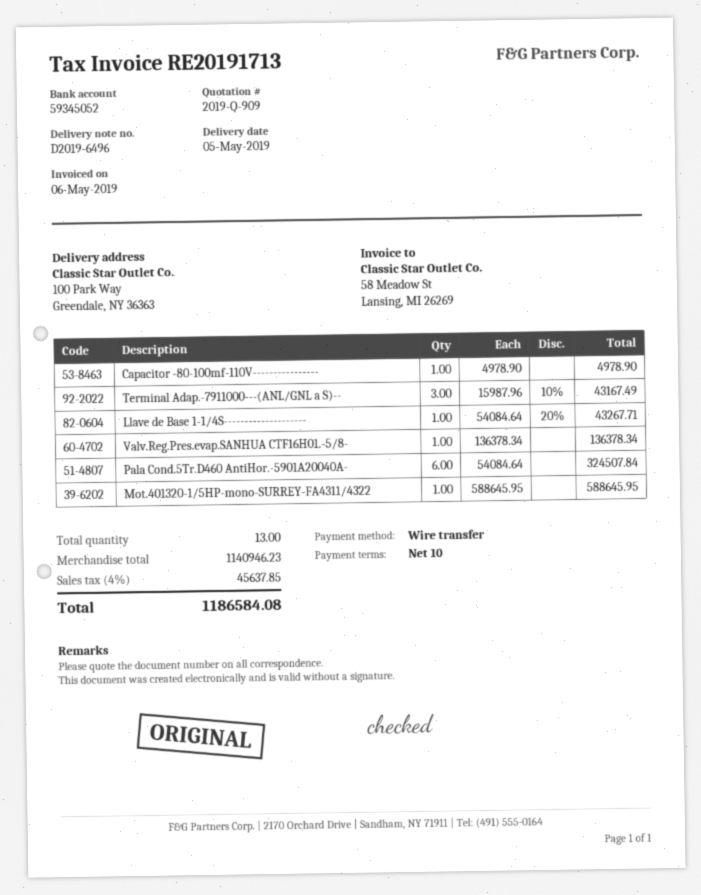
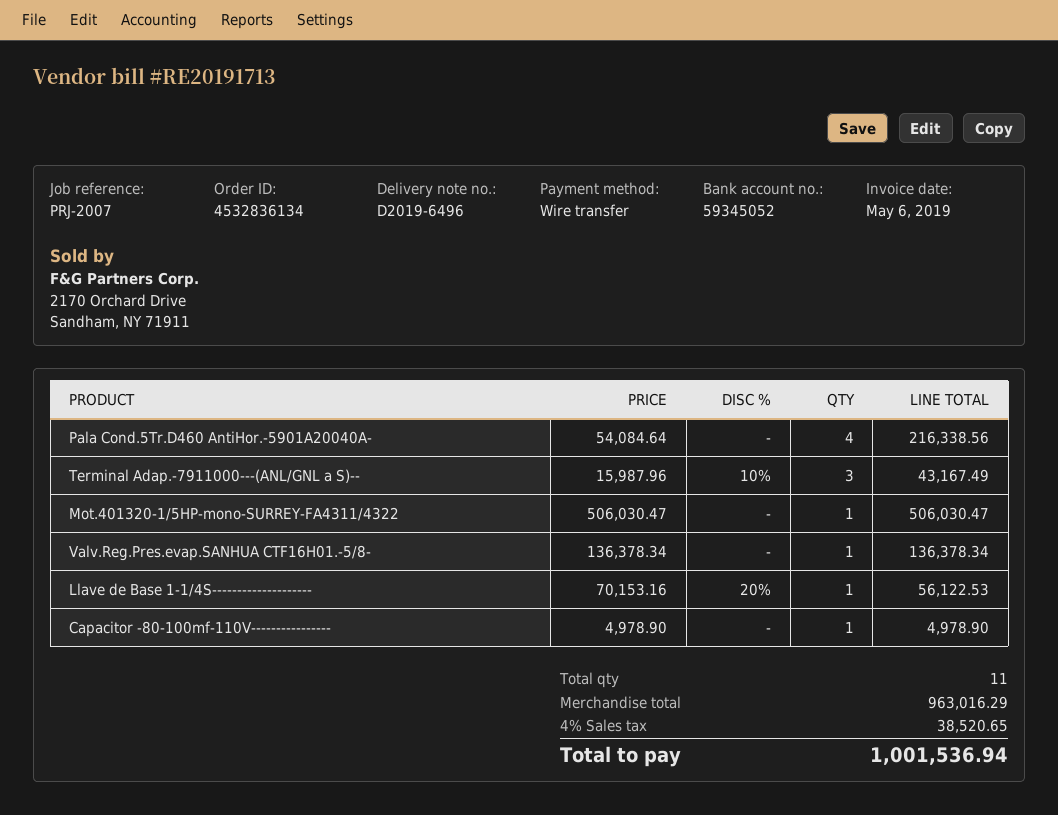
Llave de Base 1-1/4S--------------------: 1 x 54084.64 - 20% = 43267.71 -> 1 x 70153.16 - 20% = 56122.53
Pala Cond.5Tr.D460 AntiHor.-5901A20040A-: 6 x 54084.64 = 324507.84 -> 4 x 54084.64 = 216338.56
Mot.401320-1/5HP-mono-SURREY-FA4311/4322: 1 x 588645.95 = 588645.95 -> 1 x 506030.47 = 506030.47
total quantity: 13 -> 11
subtotal: 1140946.23 -> 963016.29
tax: 4% = 45637.85 -> 4% = 38520.65
total: 1186584.08 -> 1001536.94

